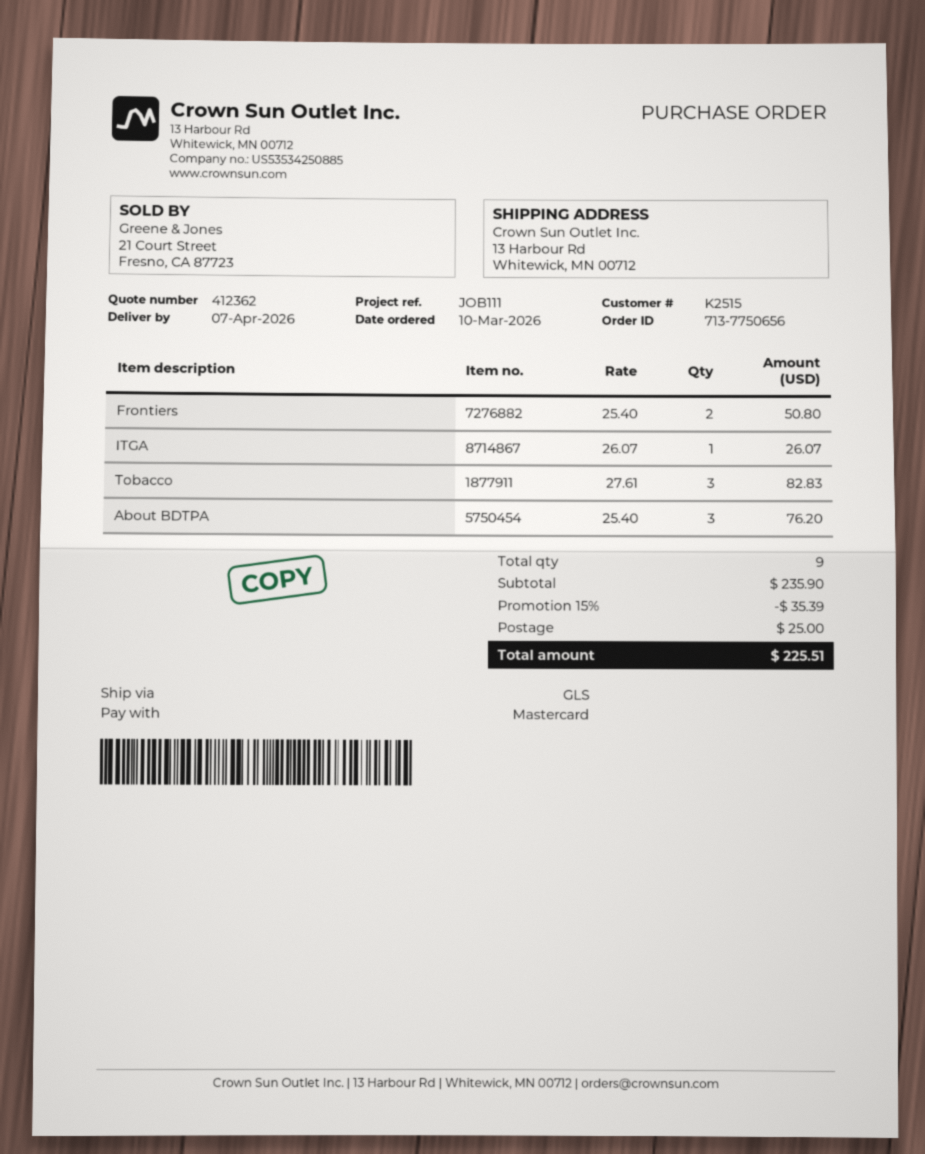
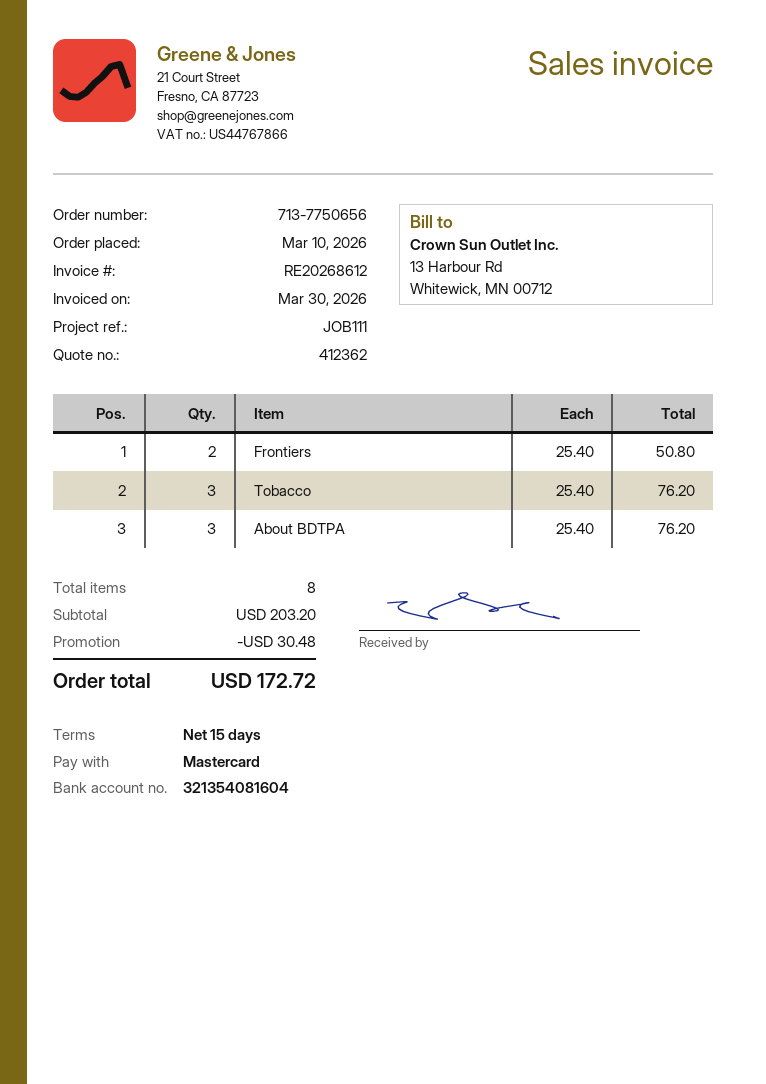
ITGA: 1 x 26.07 = 26.07 -> none
Tobacco: 3 x 27.61 = 82.83 -> 3 x 25.40 = 76.20
total quantity: 9 -> 8
subtotal: 235.90 -> 203.20
discount: 35.39 -> 30.48
shipping: 25.00 -> none
total: 225.51 -> 172.72

